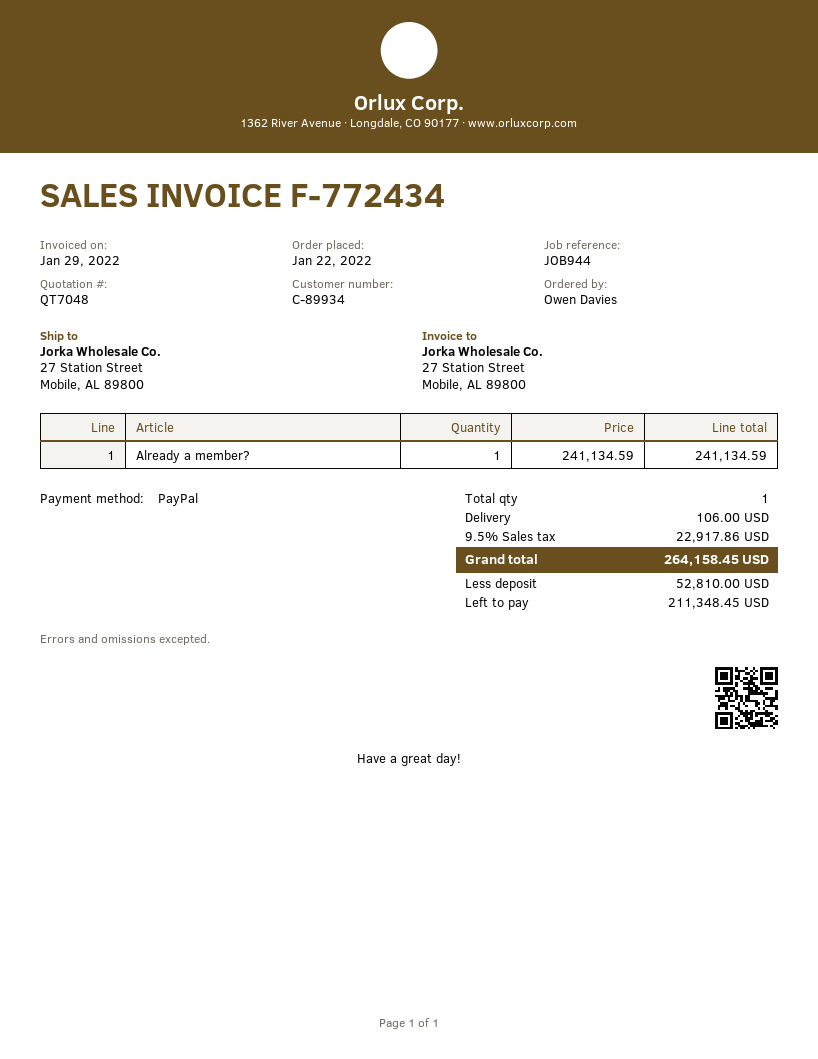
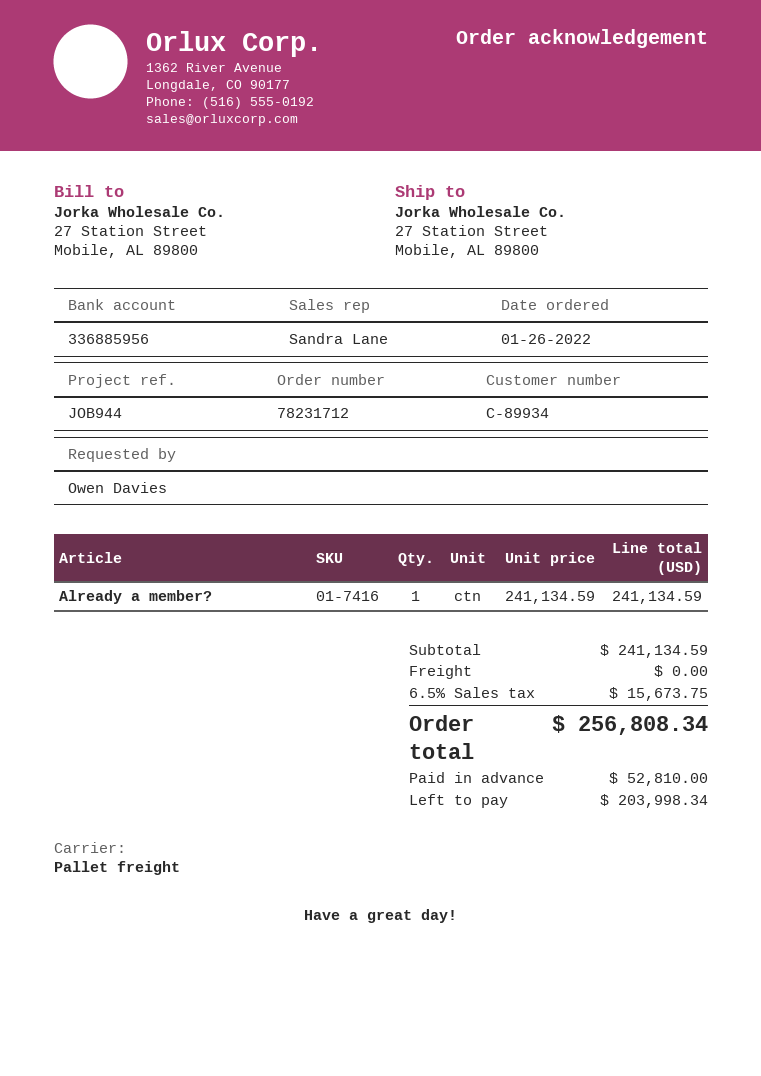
order date: 2022-01-22 -> 2022-01-26
shipping: 106.00 -> 0.00
tax: 9.5% = 22917.86 -> 6.5% = 15673.75
total: 264158.45 -> 256808.34
balance: 211348.45 -> 203998.34

